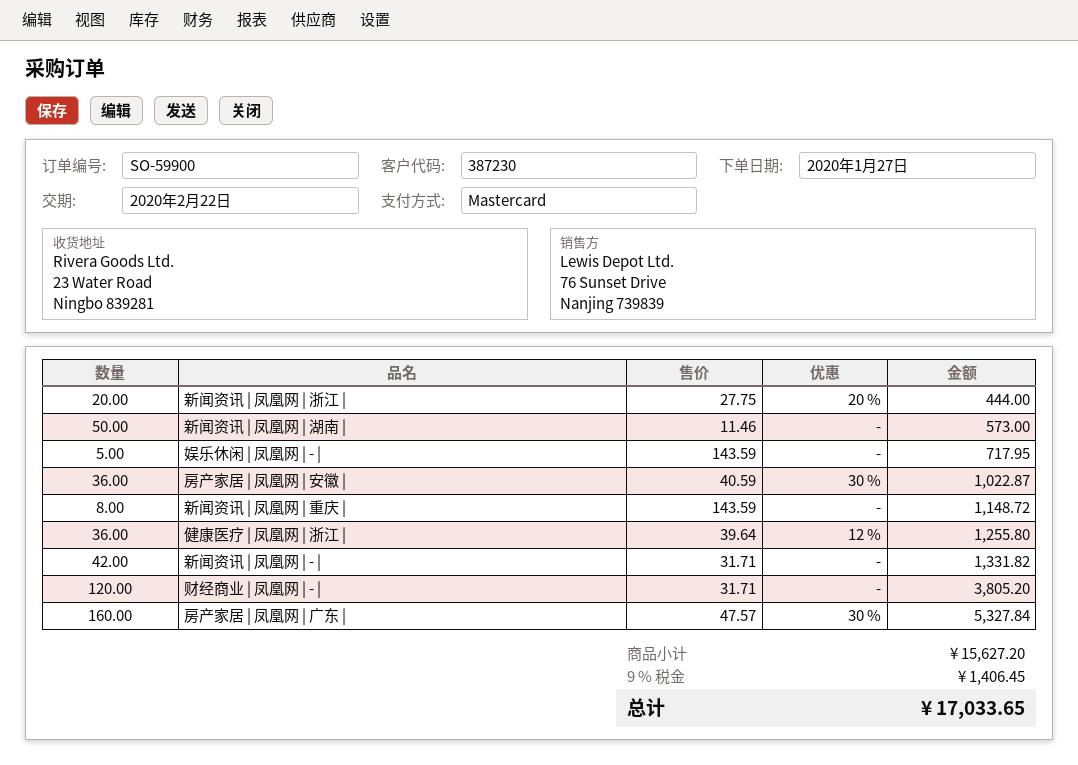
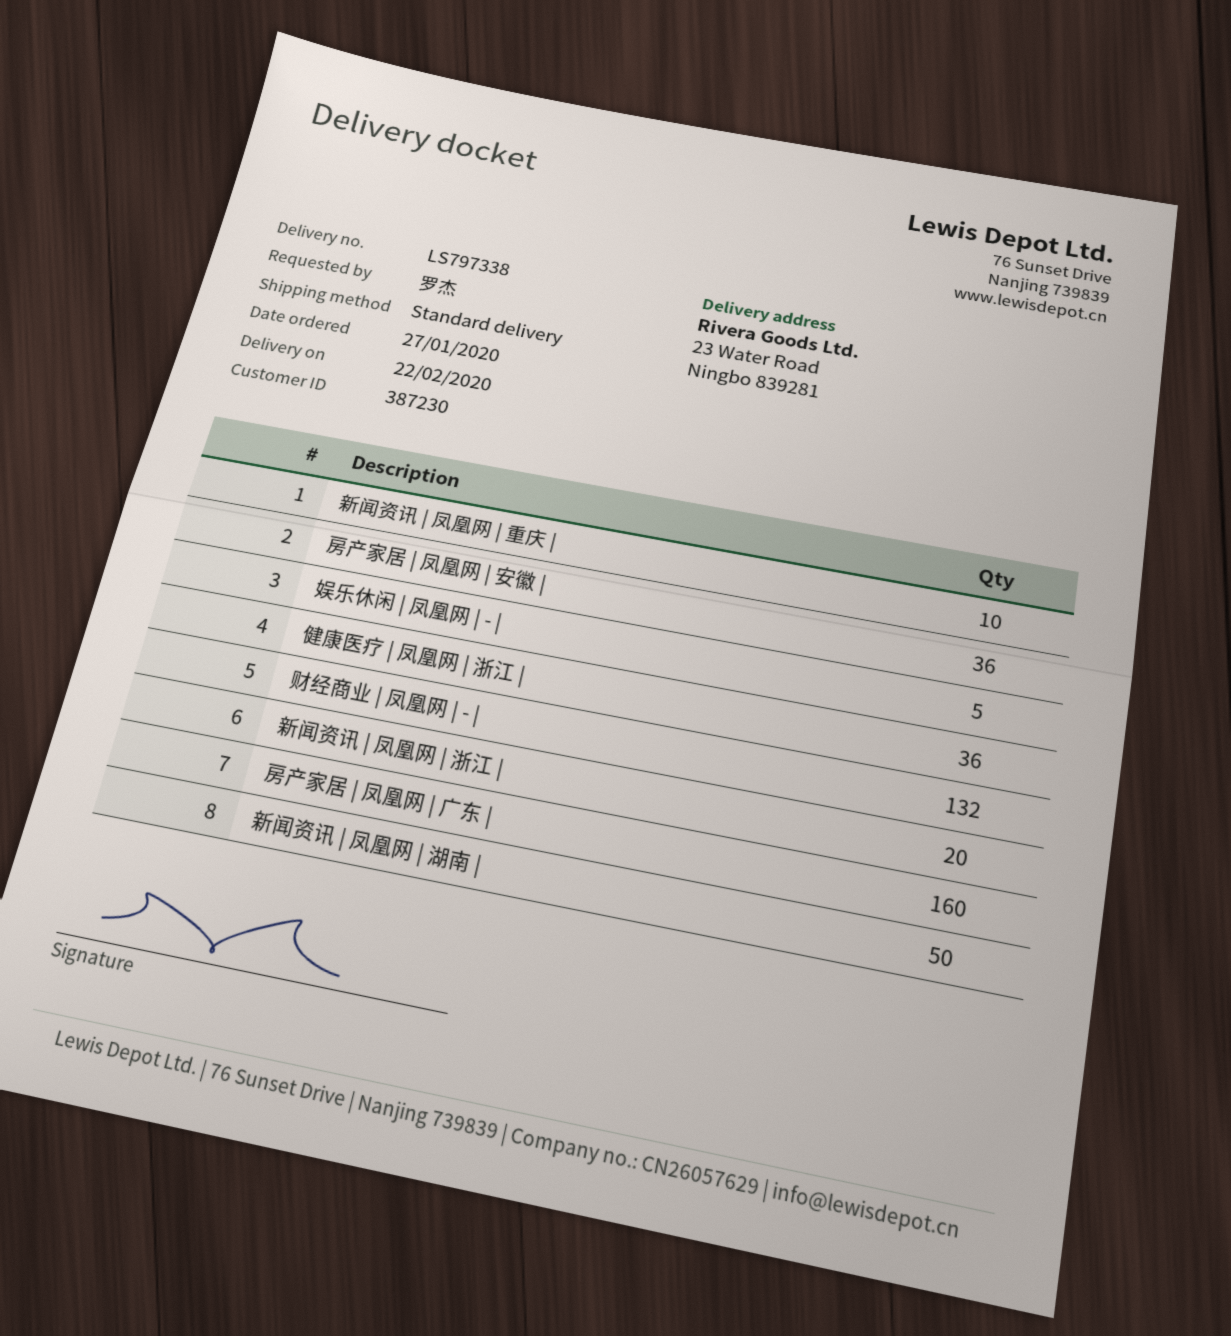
新闻资讯 | 凤凰网 | 重庆 |: 8 -> 10
新闻资讯 | 凤凰网 | - |: 42 -> none
财经商业 | 凤凰网 | - |: 120 -> 132

